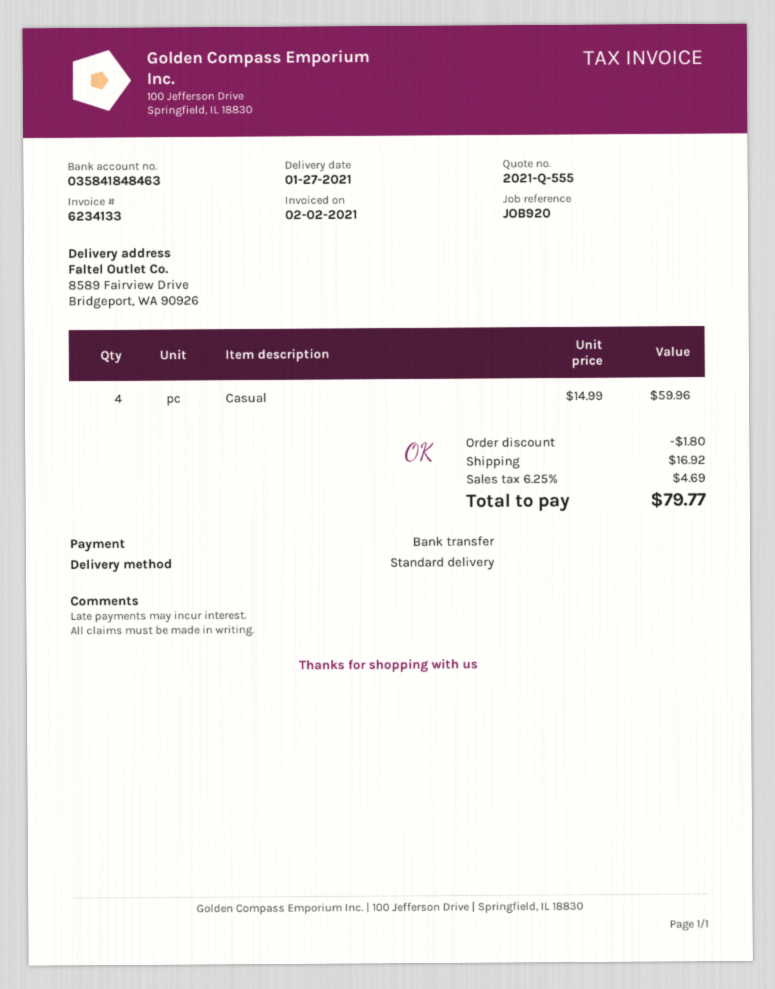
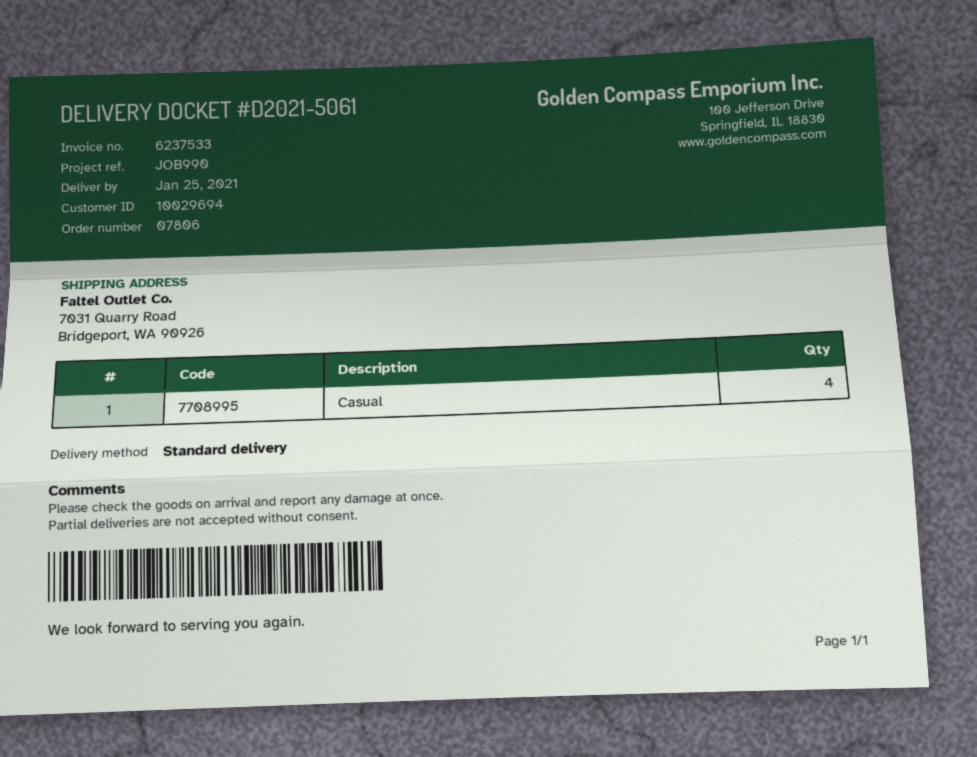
delivery date: 2021-01-27 -> 2021-01-25
invoice number: 6234133 -> 6237533
reference: JOB920 -> JOB990
ship to: 8589 Fairview Drive, Bridgeport, WA 90926 -> 7031 Quarry Road, Bridgeport, WA 90926

